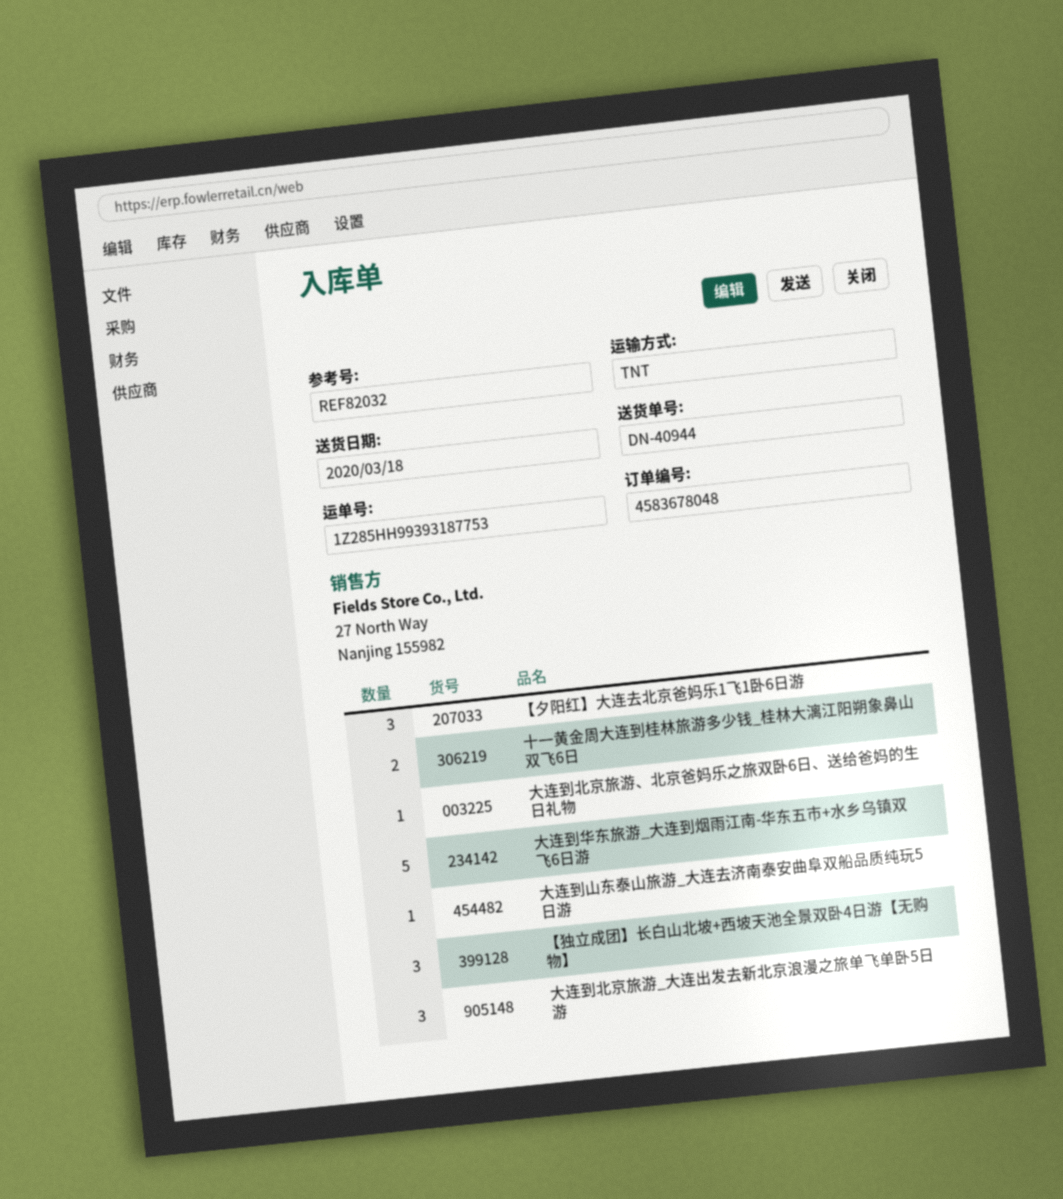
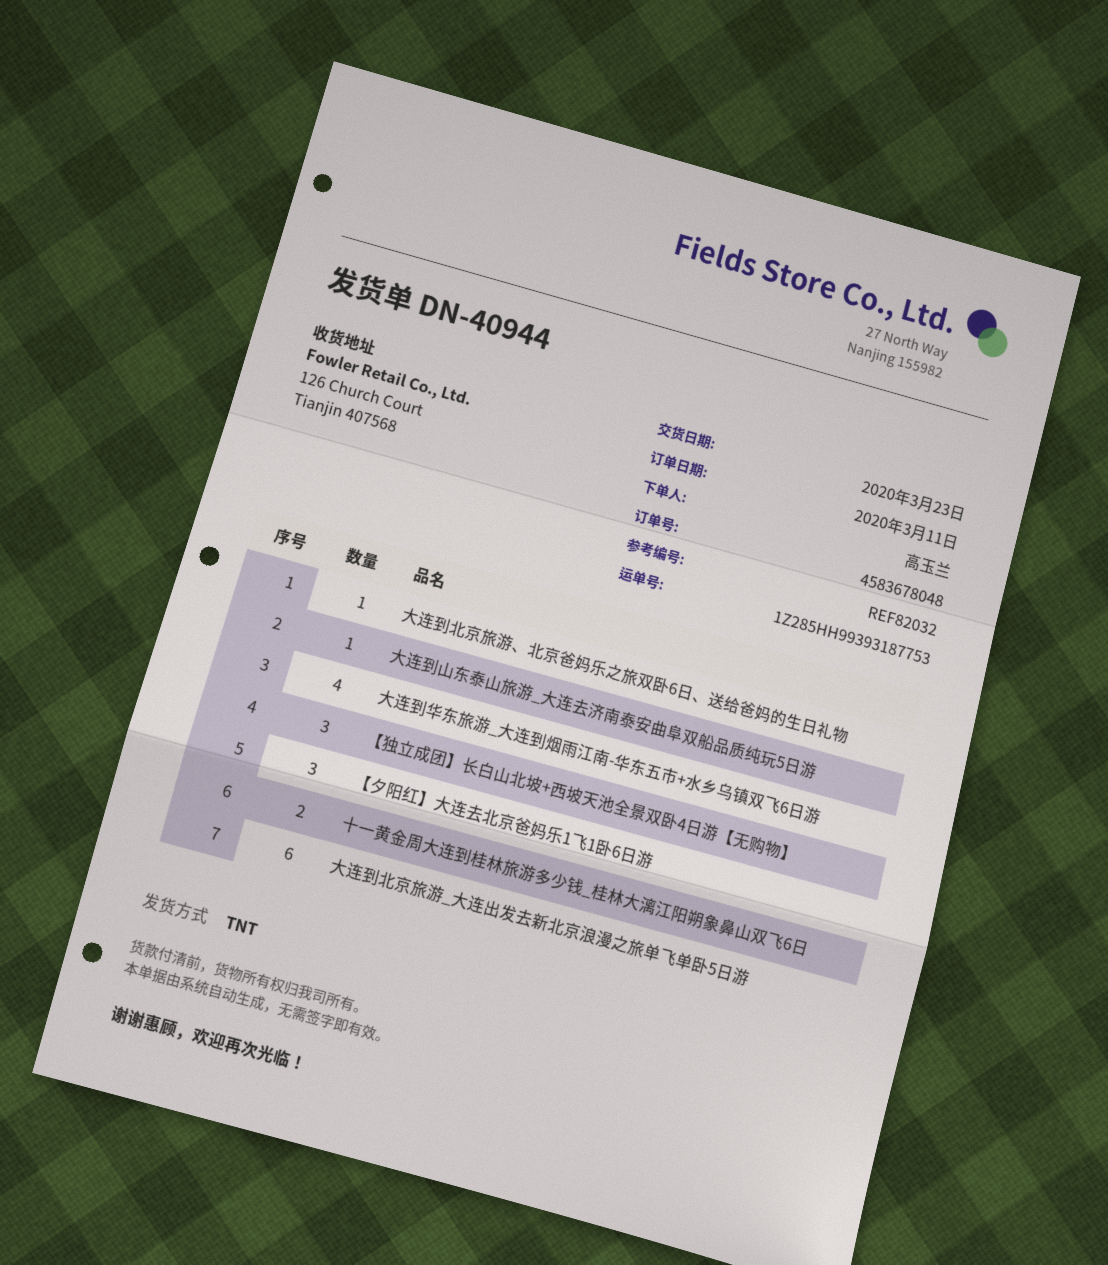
delivery date: 2020-03-18 -> 2020-03-23
大连到华东旅游_大连到烟雨江南-华东五市+水乡乌镇双飞6日游: 5 -> 4
大连到北京旅游_大连出发去新北京浪漫之旅单飞单卧5日游: 3 -> 6

